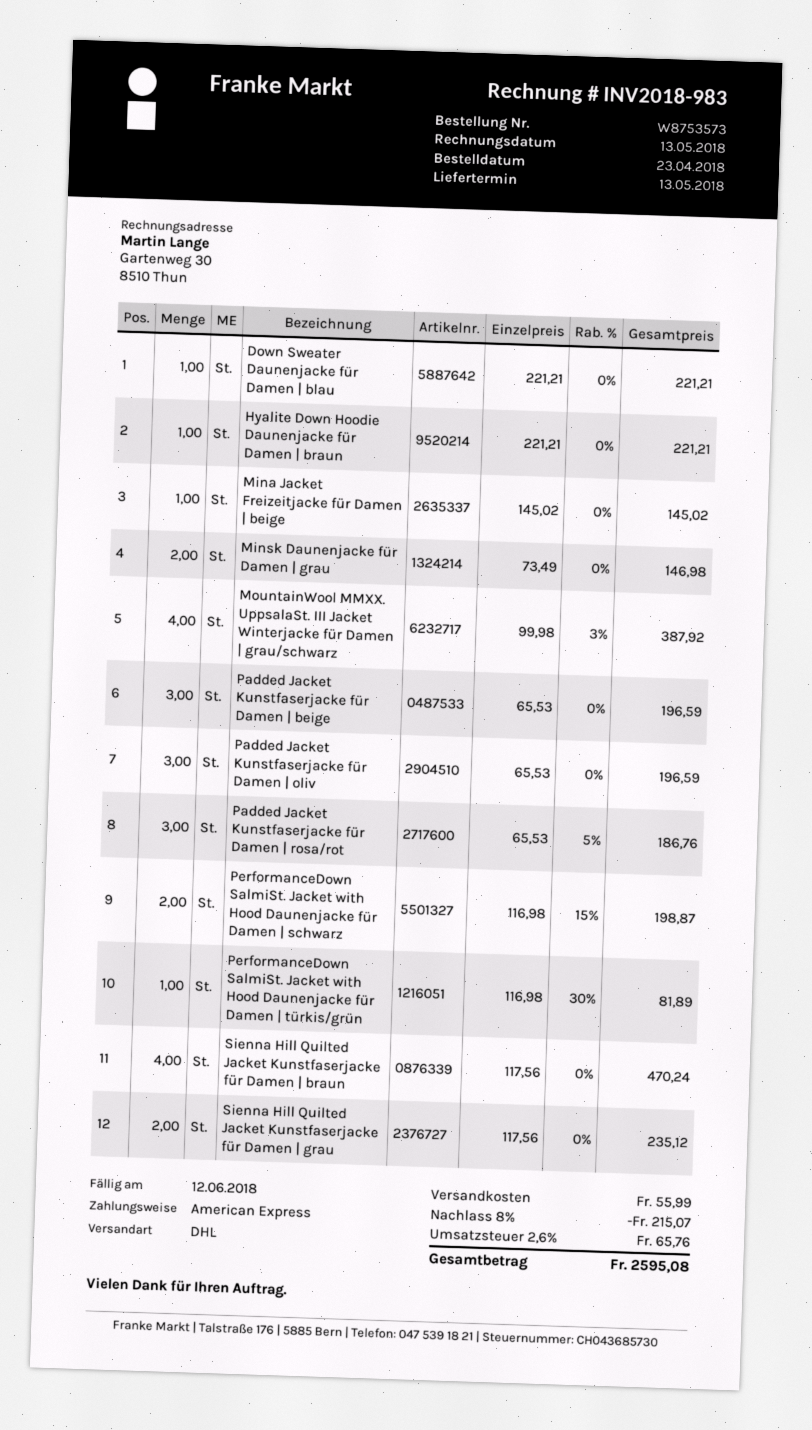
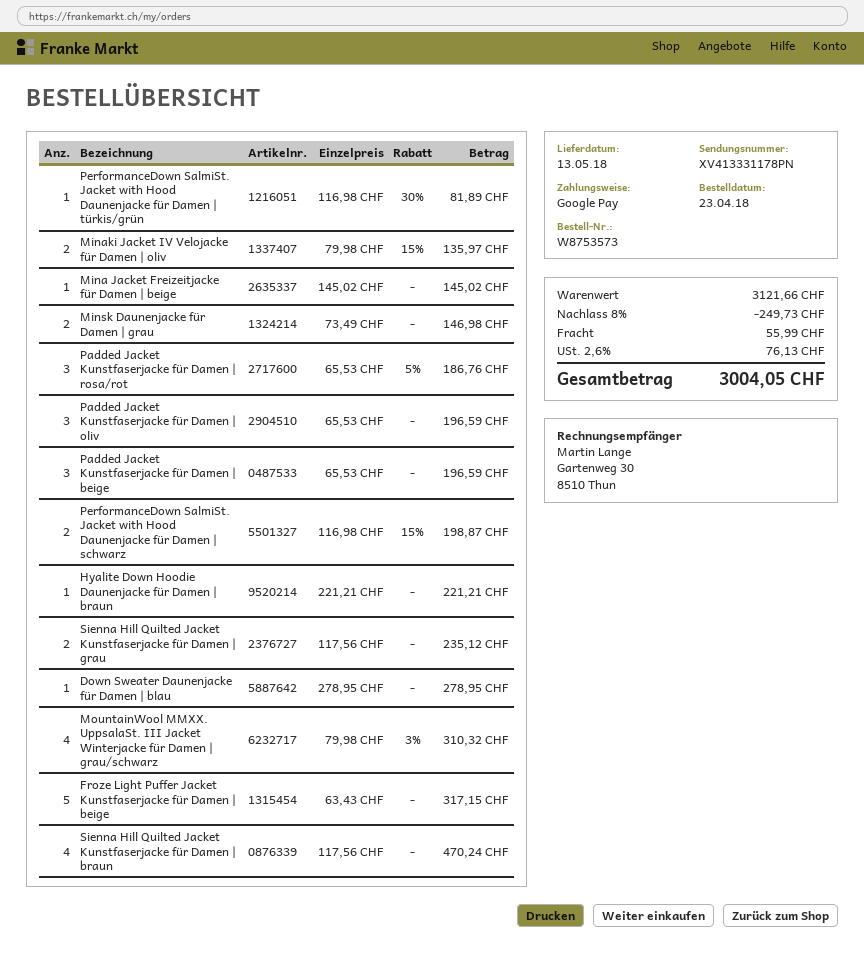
payment method: American Express -> Google Pay
Down Sweater Daunenjacke für Damen | blau: 1 x 221.21 = 221.21 -> 1 x 278.95 = 278.95
MountainWool MMXX. UppsalaSt. III Jacket Winterjacke für Damen | grau/schwarz: 4 x 99.98 - 3% = 387.92 -> 4 x 79.98 - 3% = 310.32
Minaki Jacket IV Velojacke für Damen | oliv: none -> 2 x 79.98 - 15% = 135.97
Froze Light Puffer Jacket Kunstfaserjacke für Damen | beige: none -> 5 x 63.43 = 317.15
discount: 8% = 215.07 -> 8% = 249.73
tax: 2.6% = 65.76 -> 2.6% = 76.13
total: 2595.08 -> 3004.05

